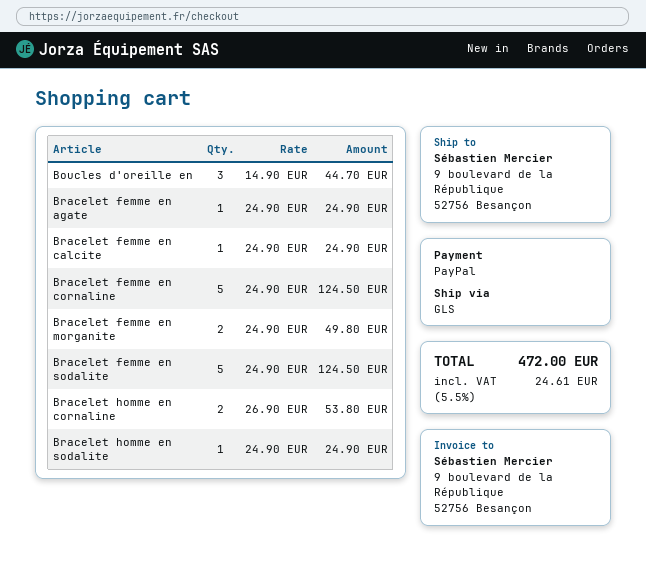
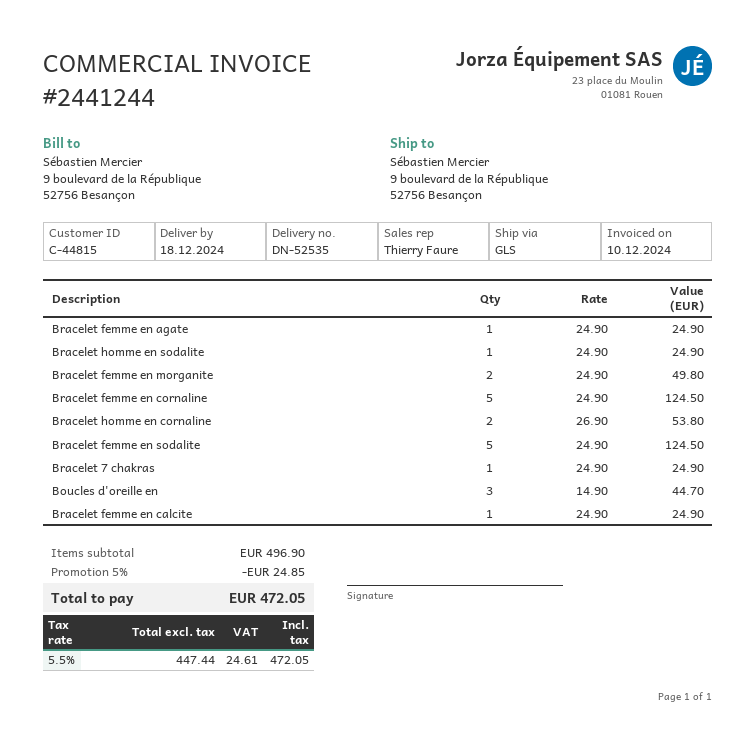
Bracelet 7 chakras: none -> 1 x 24.90 = 24.90
discount: none -> 5% = 24.85
total: 472.00 -> 472.05

